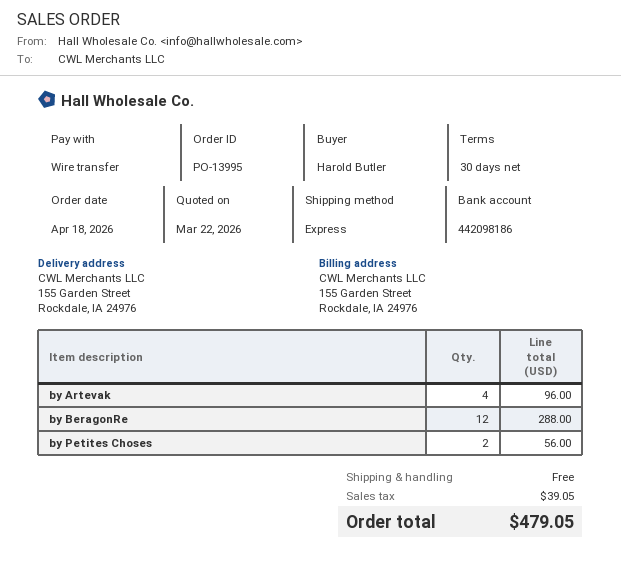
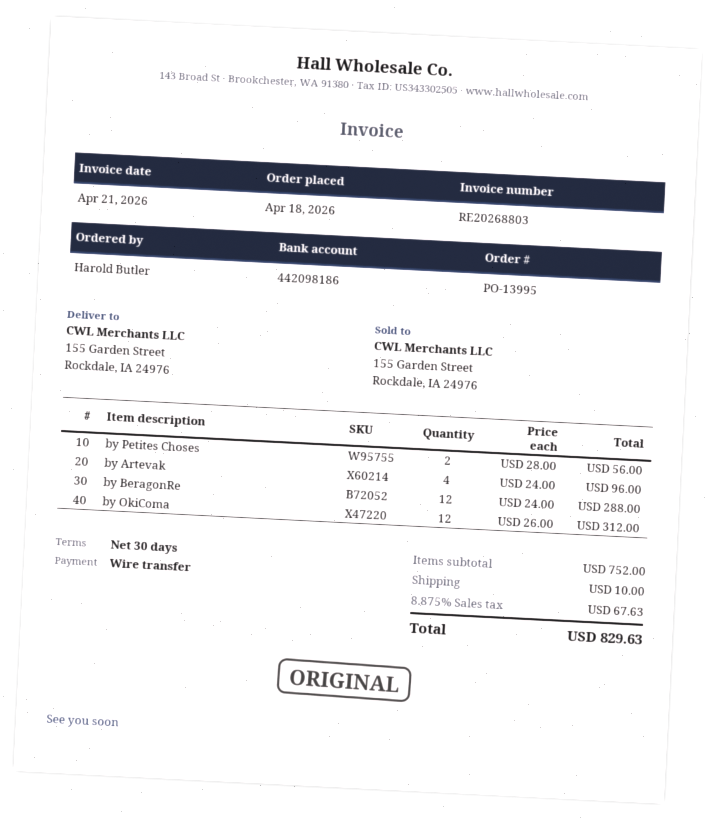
by OkiComa: none -> 12 for 312.00
shipping: 0.00 -> 10.00
tax: 39.05 -> 67.63
total: 479.05 -> 829.63

